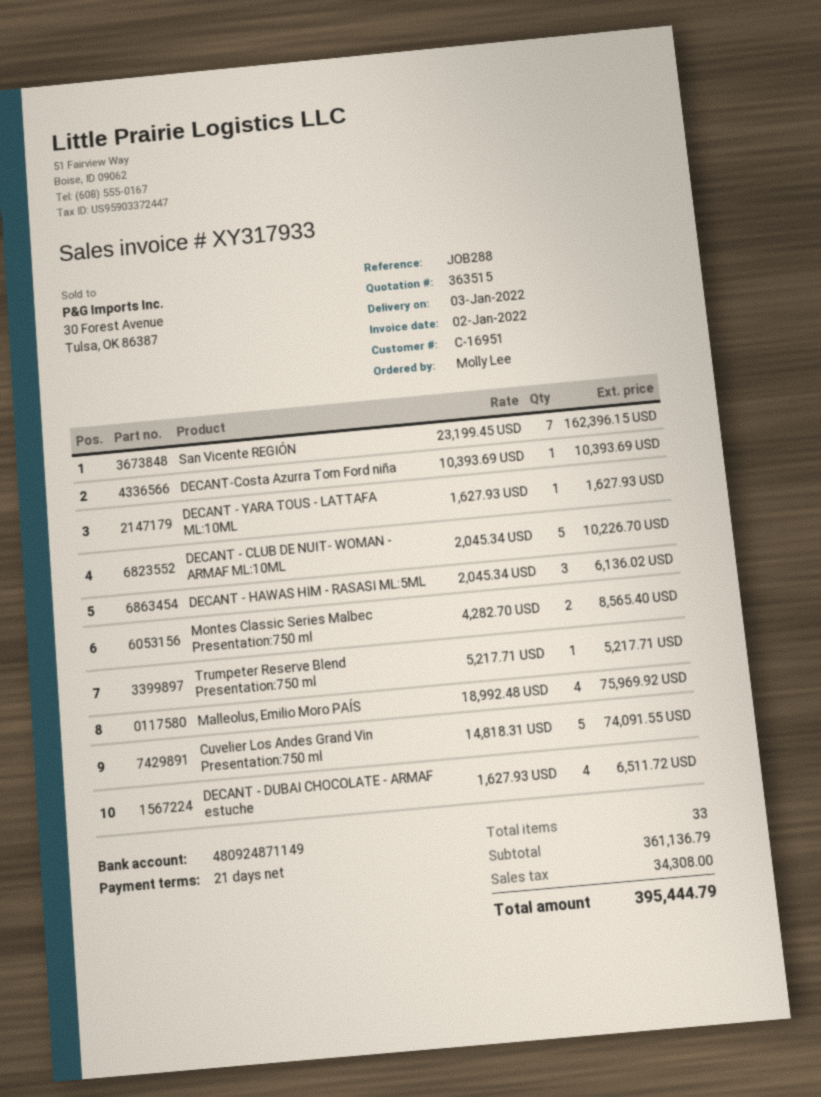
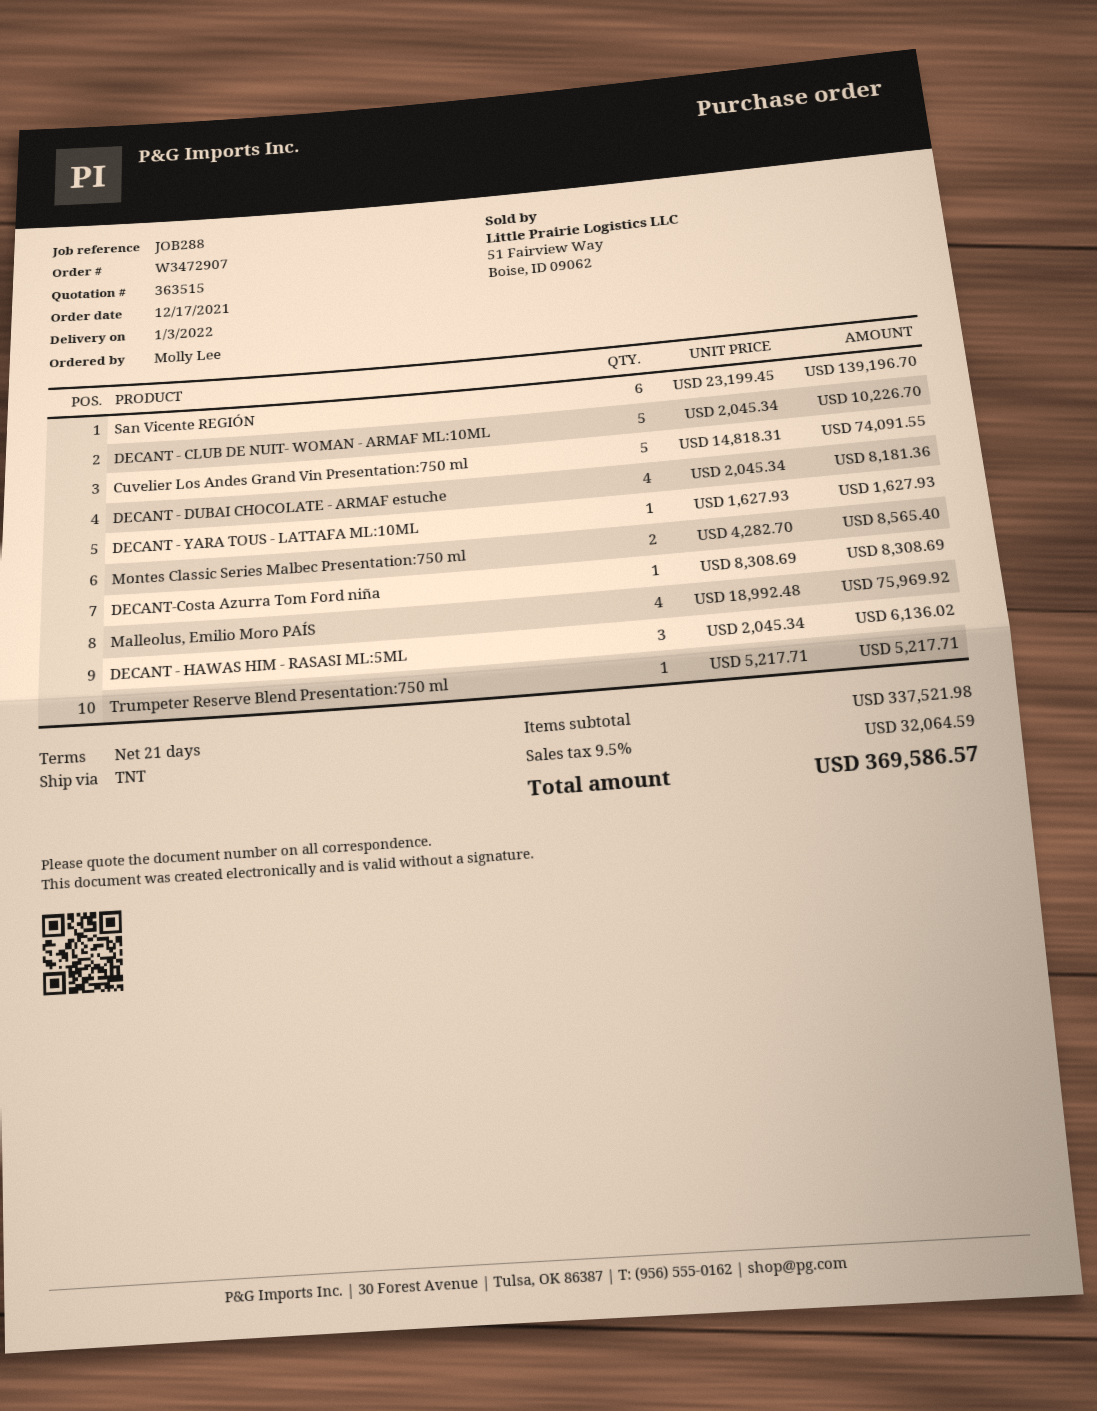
San Vicente REGIÓN: 7 x 23199.45 = 162396.15 -> 6 x 23199.45 = 139196.70
DECANT-Costa Azurra Tom Ford niña: 1 x 10393.69 = 10393.69 -> 1 x 8308.69 = 8308.69
DECANT - DUBAI CHOCOLATE - ARMAF estuche: 4 x 1627.93 = 6511.72 -> 4 x 2045.34 = 8181.36
subtotal: 361136.79 -> 337521.98
tax: 34308.00 -> 32064.59
total: 395444.79 -> 369586.57

